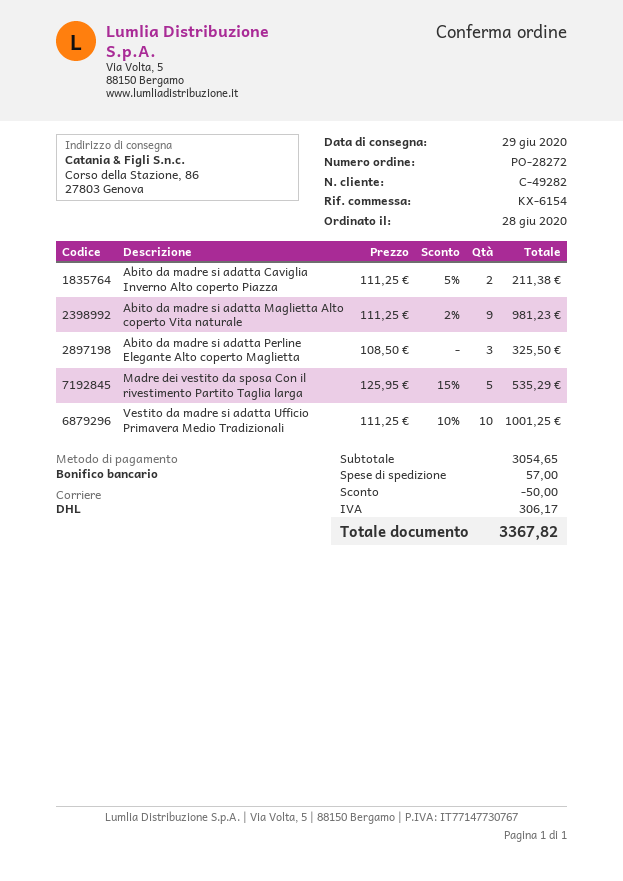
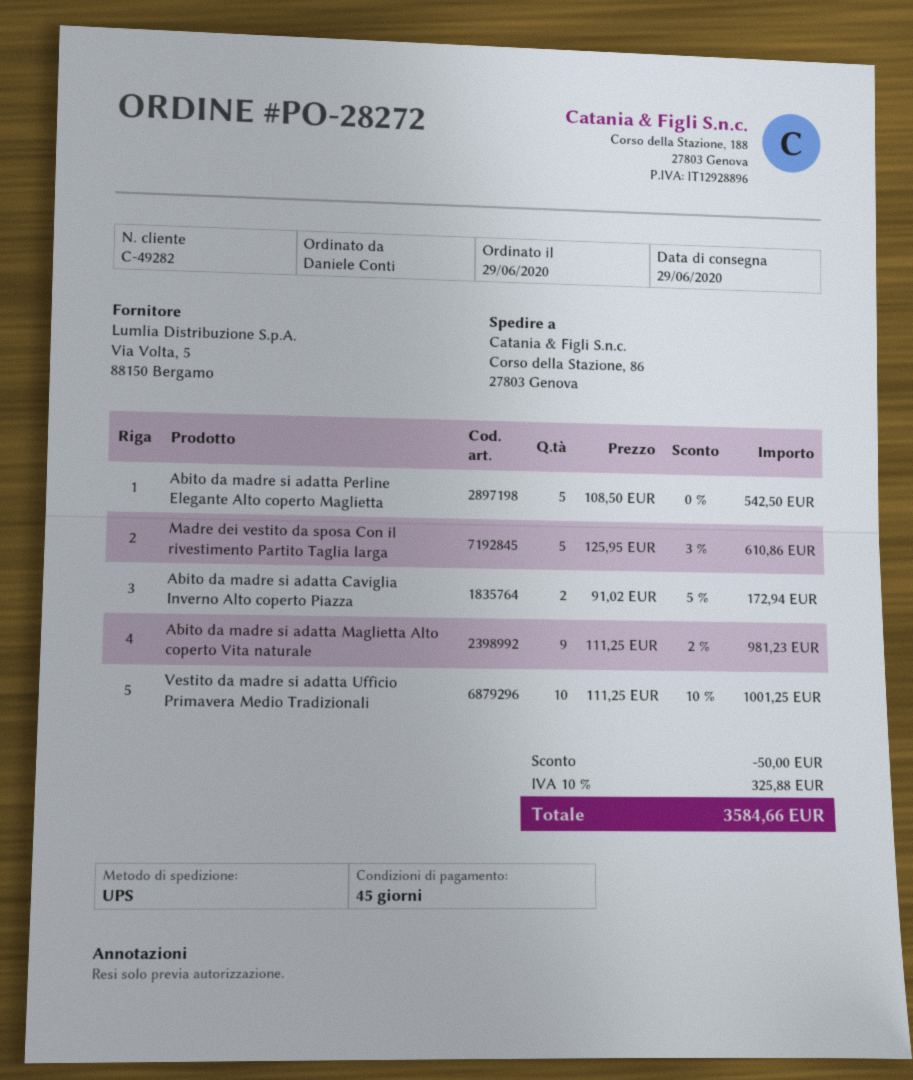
order date: 2020-06-28 -> 2020-06-29
shipping method: DHL -> UPS
Abito da madre si adatta Caviglia Inverno Alto coperto Piazza: 2 x 111.25 - 5% = 211.38 -> 2 x 91.02 - 5% = 172.94
Abito da madre si adatta Perline Elegante Alto coperto Maglietta: 3 x 108.50 = 325.50 -> 5 x 108.50 = 542.50
Madre dei vestito da sposa Con il rivestimento Partito Taglia larga: 5 x 125.95 - 15% = 535.29 -> 5 x 125.95 - 3% = 610.86
shipping: 57.00 -> none
tax: 306.17 -> 325.88
total: 3367.82 -> 3584.66

